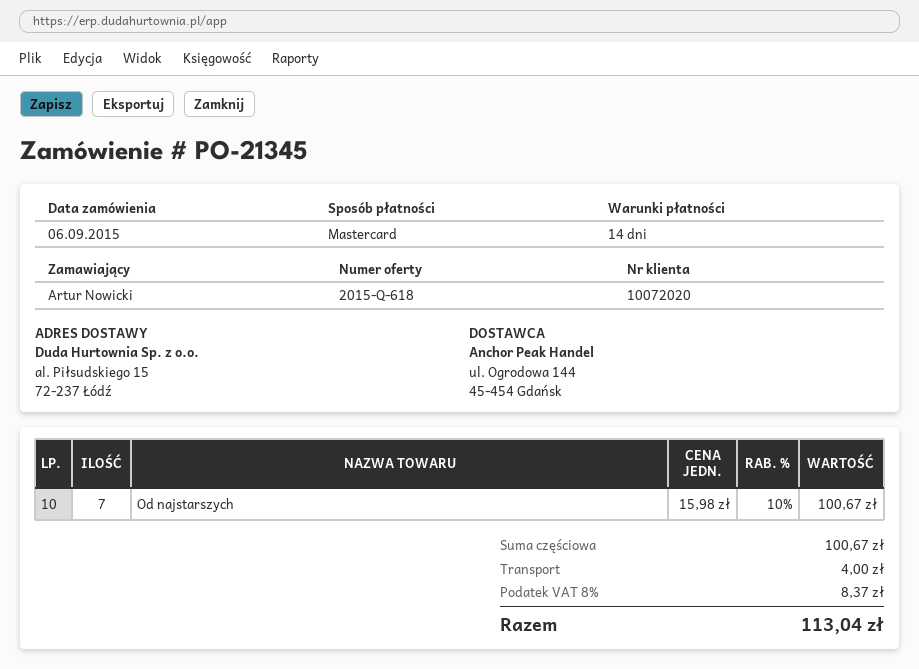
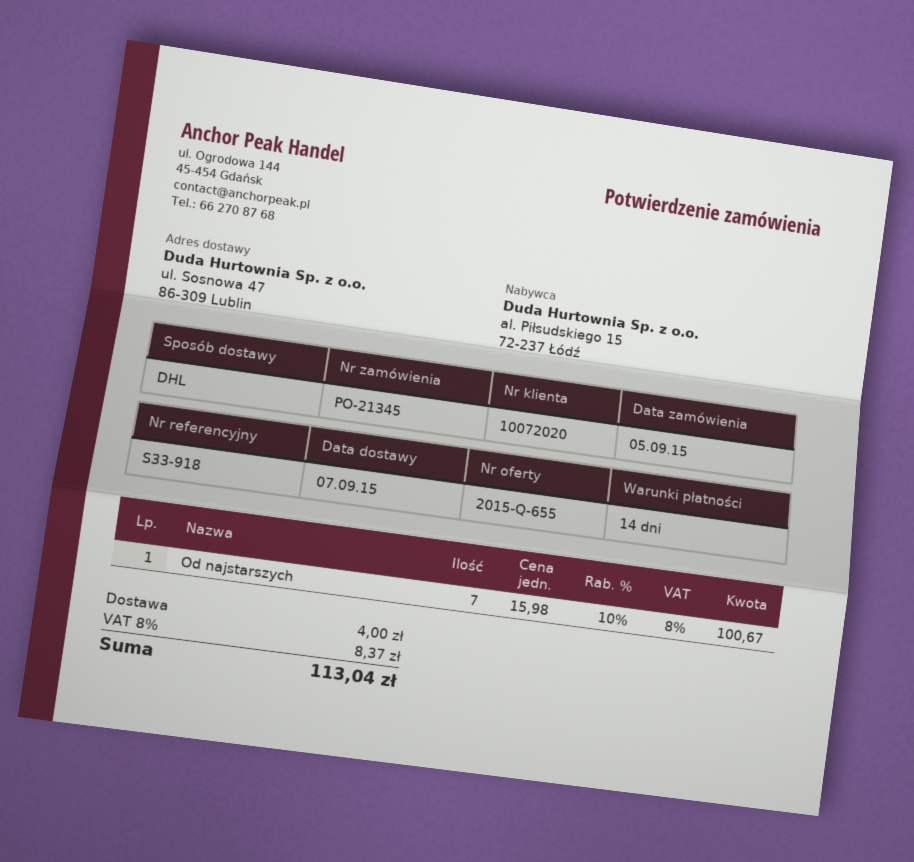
quote number: 2015-Q-618 -> 2015-Q-655
order date: 2015-09-06 -> 2015-09-05
ship to: al. Piłsudskiego 15, 72-237 Łódź -> ul. Sosnowa 47, 86-309 Lublin

